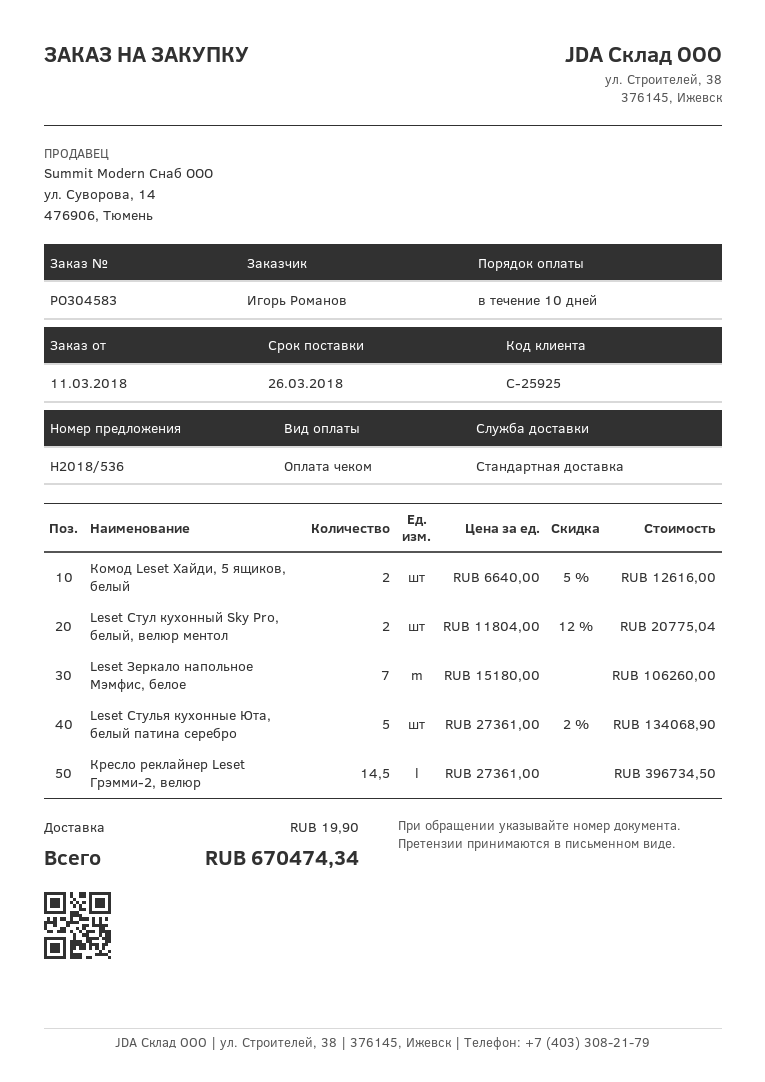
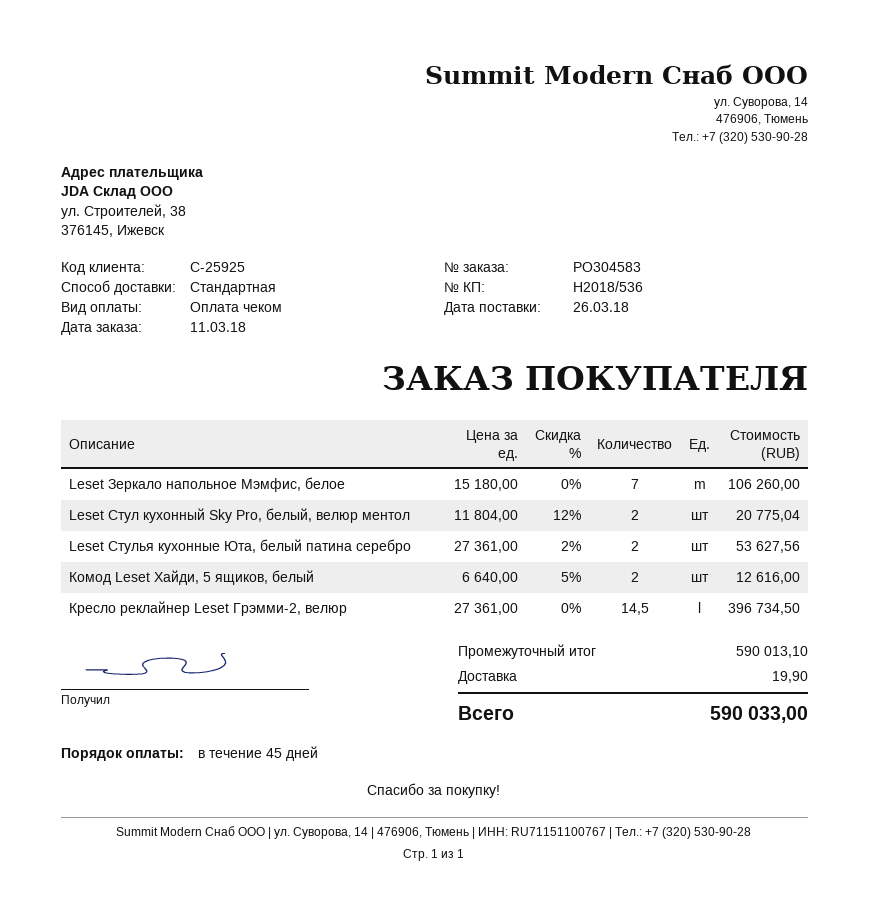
payment terms: 10 days -> 45 days
Leset Стулья кухонные Юта, белый патина серебро: 5 x 27361.00 - 2% = 134068.90 -> 2 x 27361.00 - 2% = 53627.56
total: 670474.34 -> 590033.00

